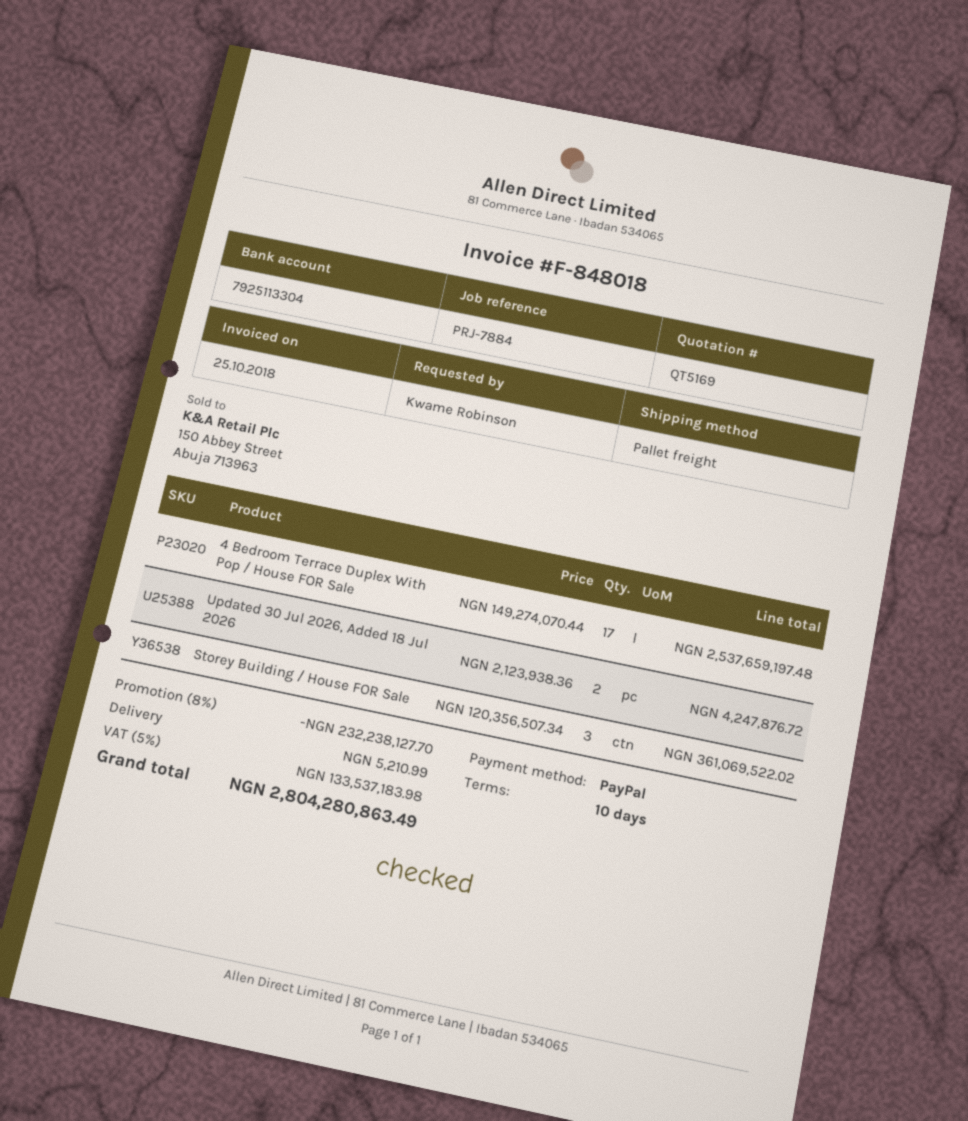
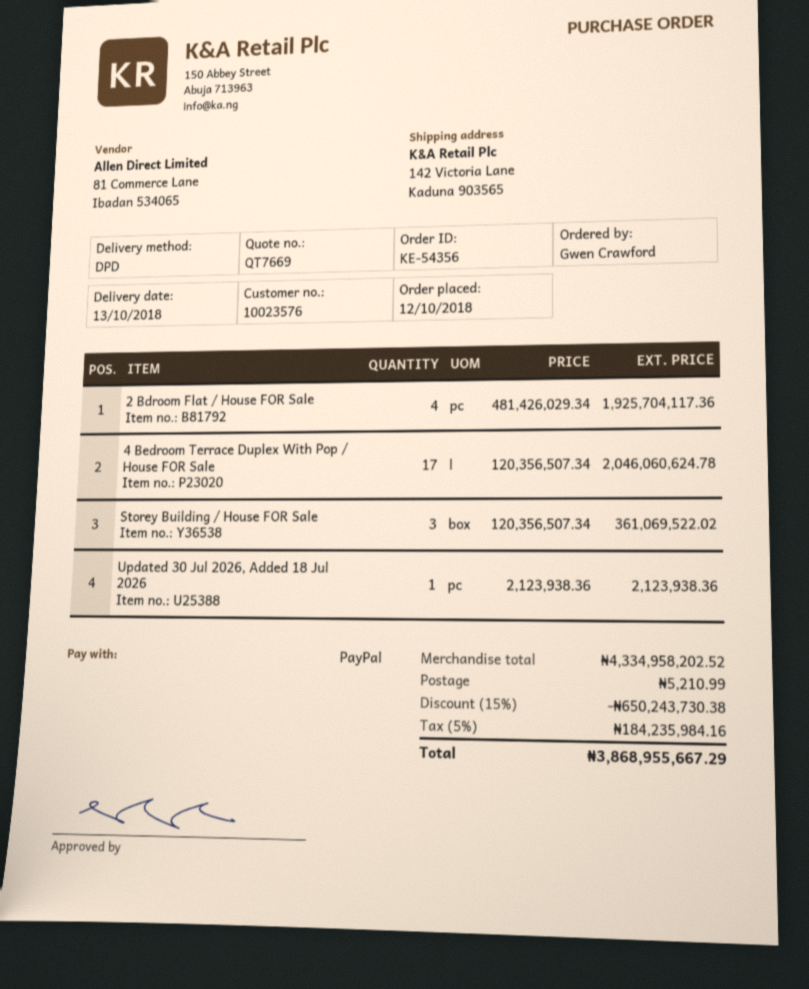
quote number: QT5169 -> QT7669
ordered by: Kwame Robinson -> Gwen Crawford
shipping method: pallet freight -> DPD
4 Bedroom Terrace Duplex With Pop / House FOR Sale: 17 x 149274070.44 = 2537659197.48 -> 17 x 120356507.34 = 2046060624.78
Updated 30 Jul 2026, Added 18 Jul 2026: 2 x 2123938.36 = 4247876.72 -> 1 x 2123938.36 = 2123938.36
2 Bdroom Flat / House FOR Sale: none -> 4 x 481426029.34 = 1925704117.36
discount: 8% = 232238127.70 -> 15% = 650243730.38
tax: 5% = 133537183.98 -> 5% = 184235984.16
total: 2804280863.49 -> 3868955667.29

